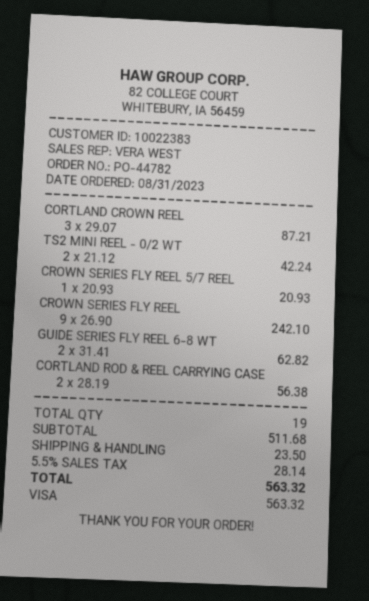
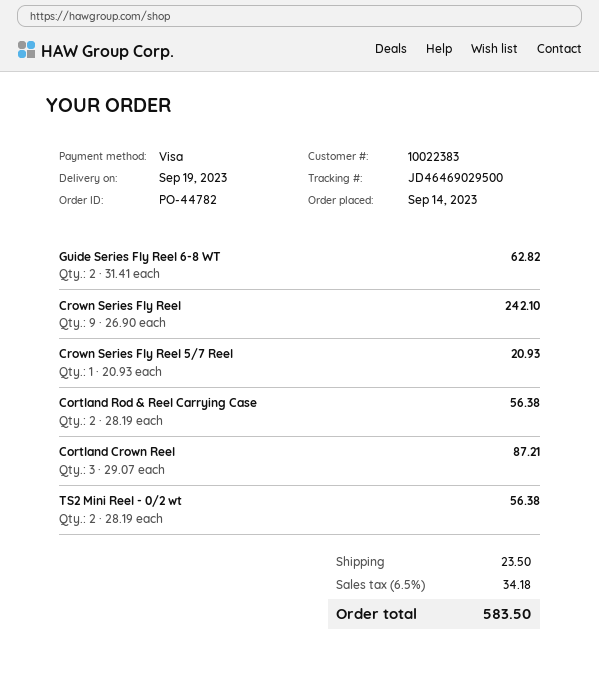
order date: 2023-08-31 -> 2023-09-14
TS2 MINI REEL - 0/2 WT: 2 x 21.12 = 42.24 -> 2 x 28.19 = 56.38
tax: 5.5% = 28.14 -> 6.5% = 34.18
total: 563.32 -> 583.50

